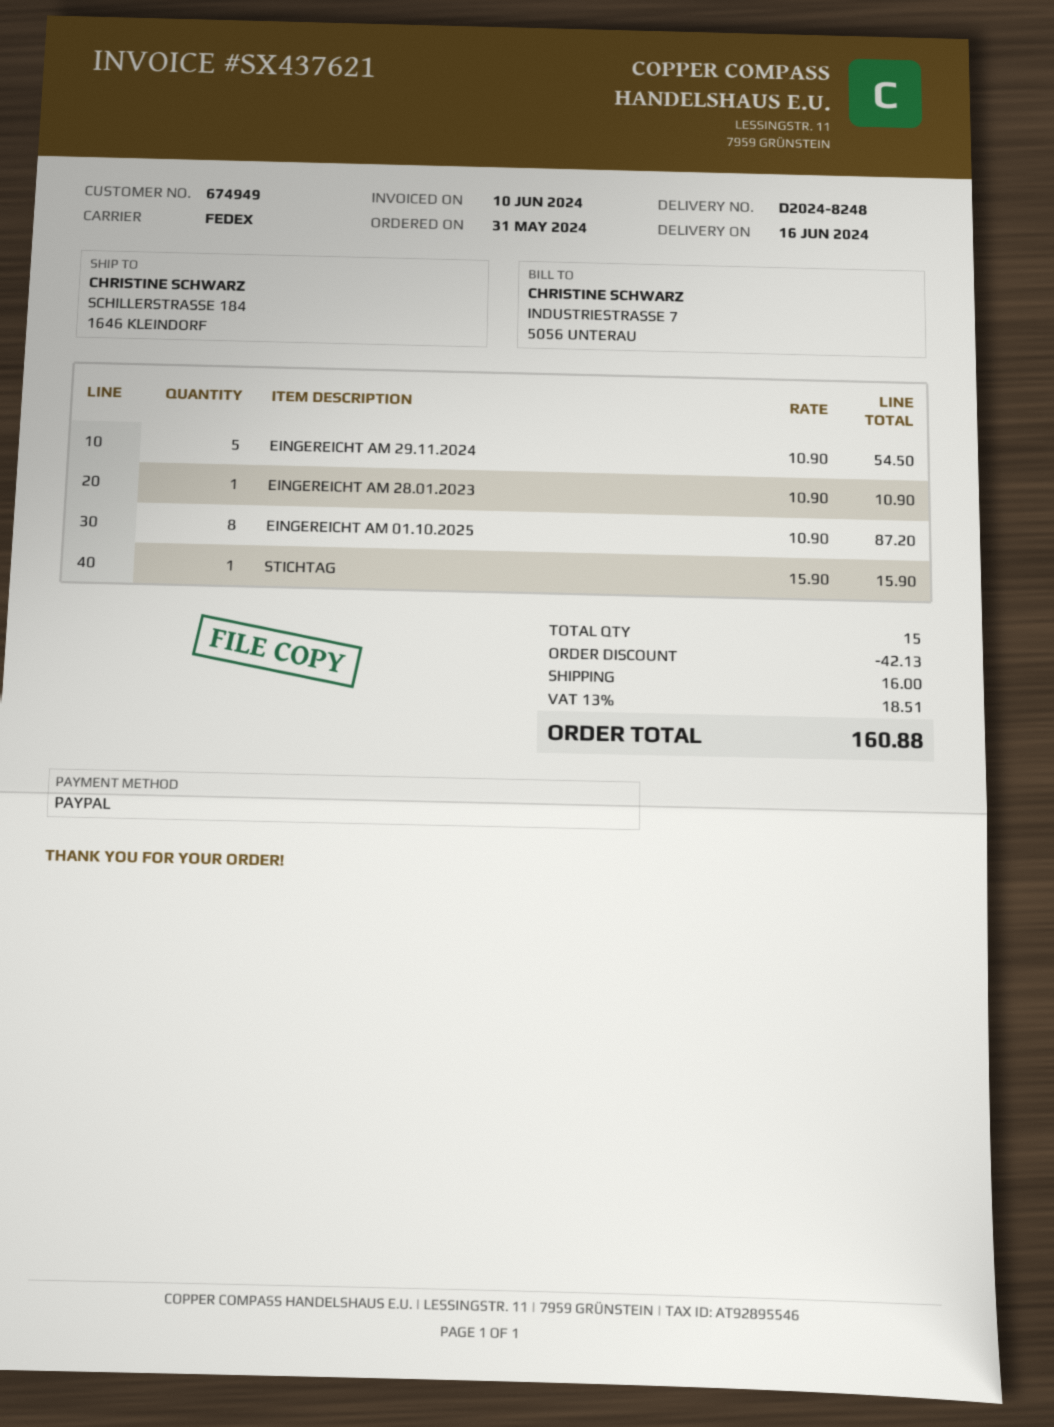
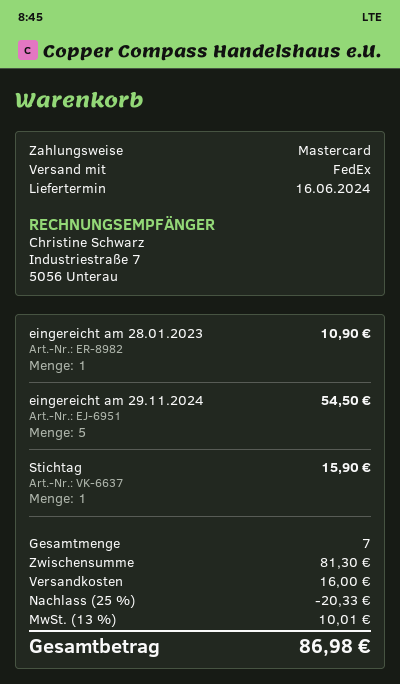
payment method: PayPal -> Mastercard
EINGEREICHT AM 01.10.2025: 8 for 87.20 -> none
total quantity: 15 -> 7
discount: 42.13 -> 20.33
tax: 13% = 18.51 -> 13% = 10.01
total: 160.88 -> 86.98

